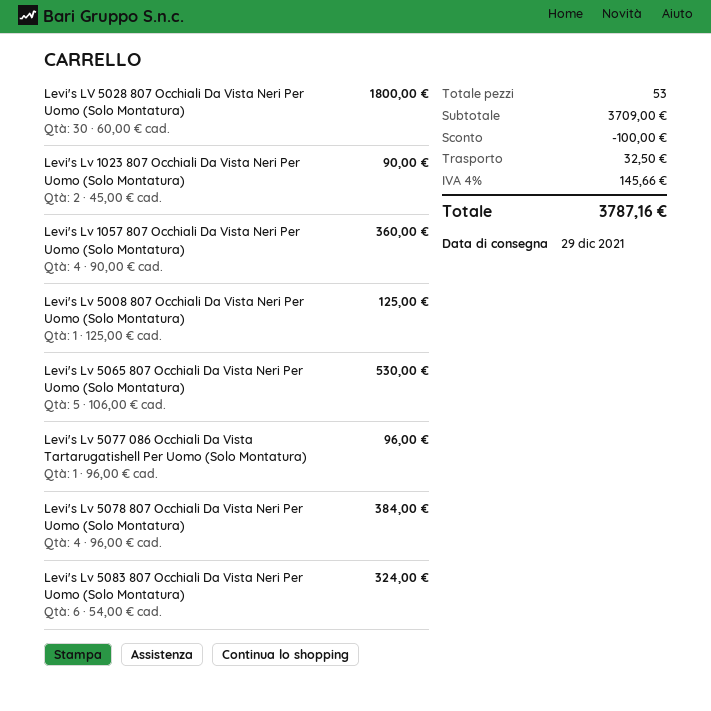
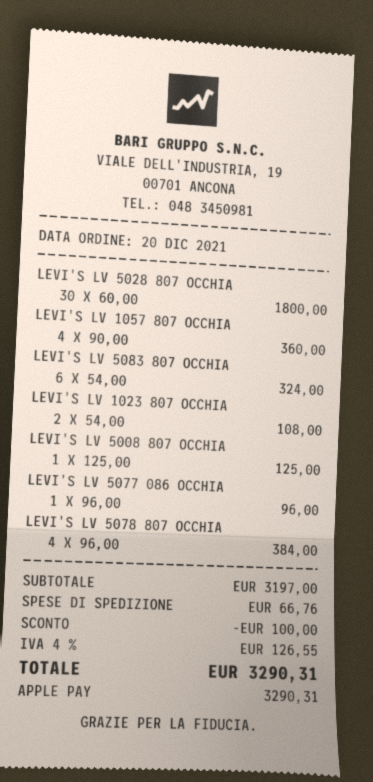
Levi's Lv 1023 807 Occhiali Da Vista Neri Per Uomo (Solo Montatura): 2 x 45.00 = 90.00 -> 2 x 54.00 = 108.00
Levi's Lv 5065 807 Occhiali Da Vista Neri Per Uomo (Solo Montatura): 5 x 106.00 = 530.00 -> none
subtotal: 3709.00 -> 3197.00
shipping: 32.50 -> 66.76
tax: 4% = 145.66 -> 4% = 126.55
total: 3787.16 -> 3290.31

